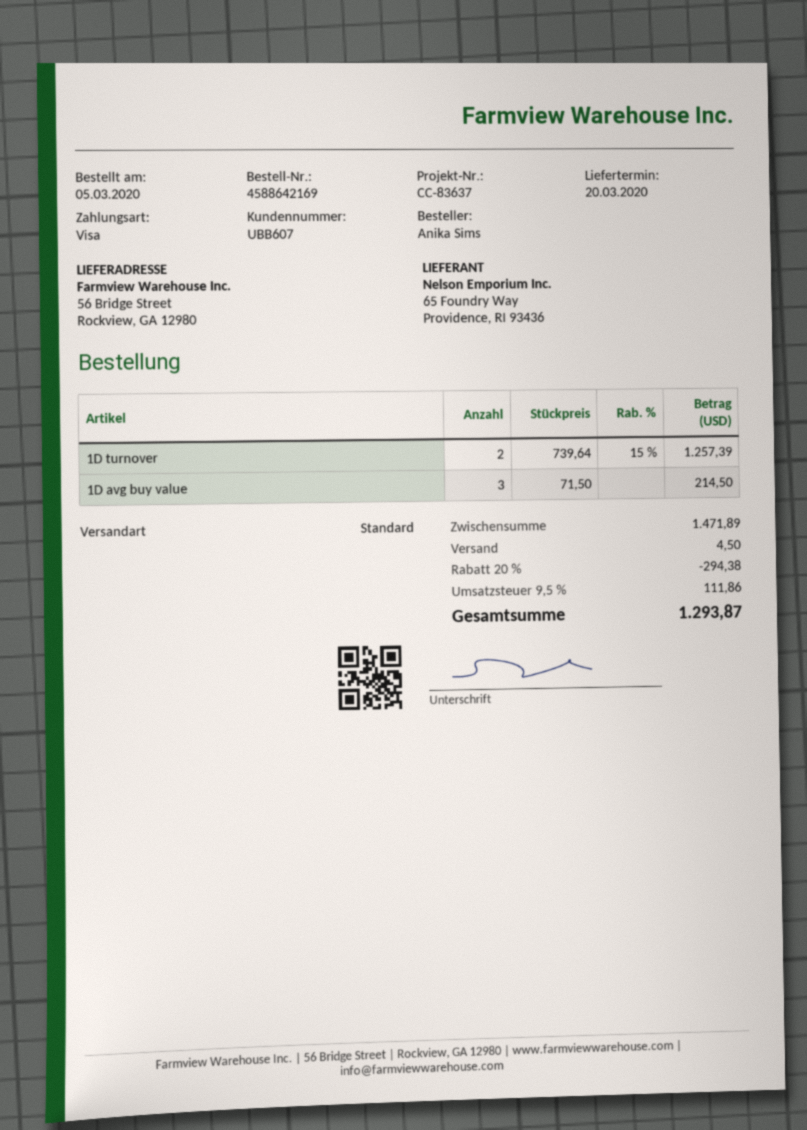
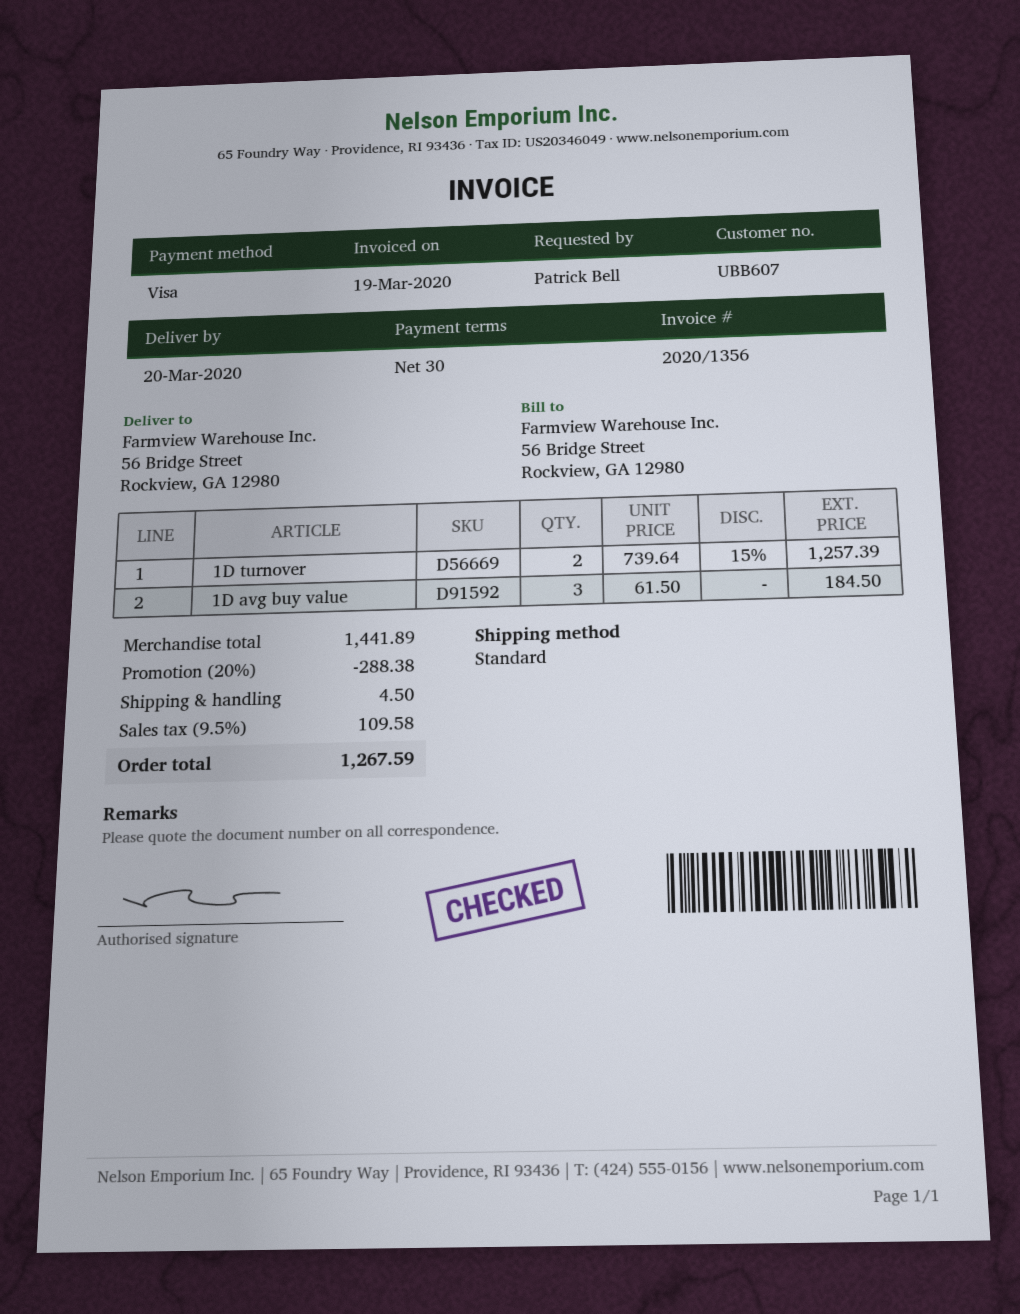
ordered by: Anika Sims -> Patrick Bell
1D avg buy value: 3 x 71.50 = 214.50 -> 3 x 61.50 = 184.50
subtotal: 1471.89 -> 1441.89
discount: 20% = 294.38 -> 20% = 288.38
tax: 9.5% = 111.86 -> 9.5% = 109.58
total: 1293.87 -> 1267.59

